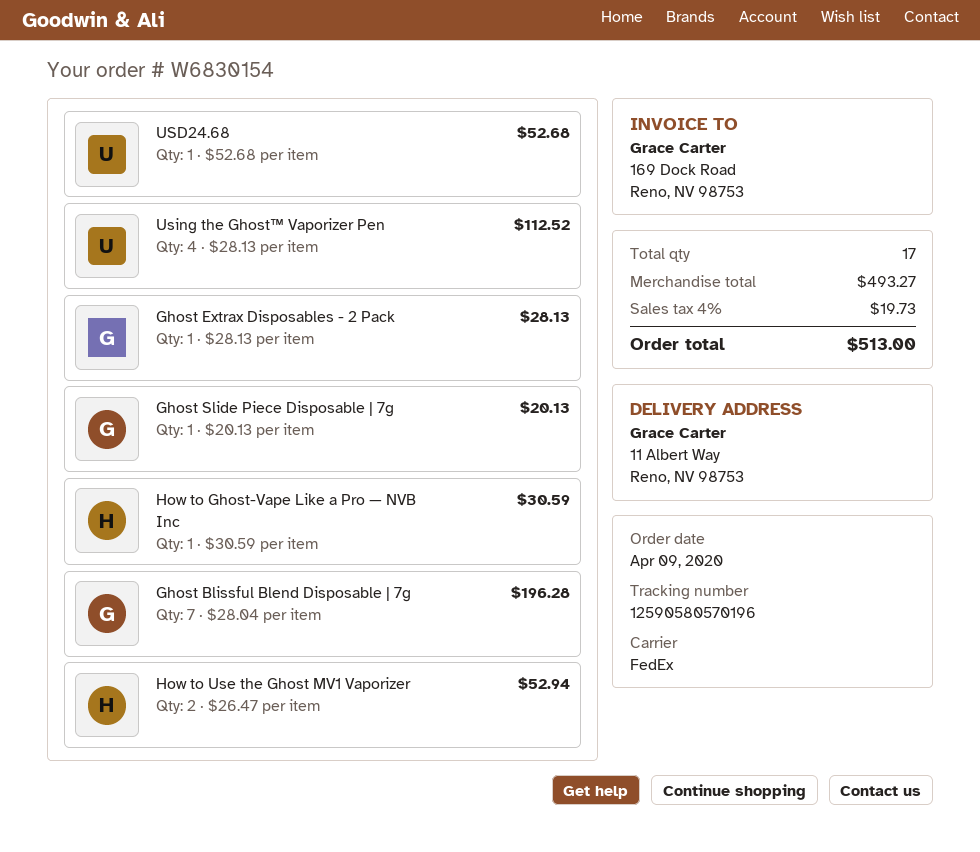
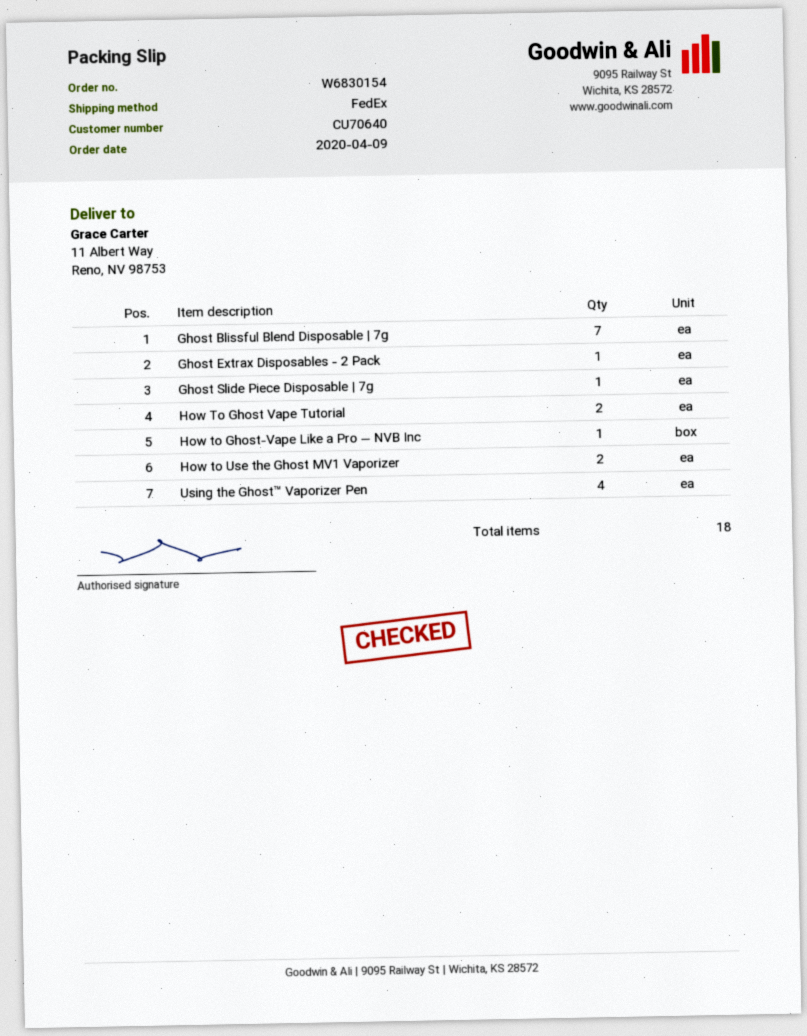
USD24.68: 1 -> none
How To Ghost Vape Tutorial: none -> 2
total quantity: 17 -> 18

